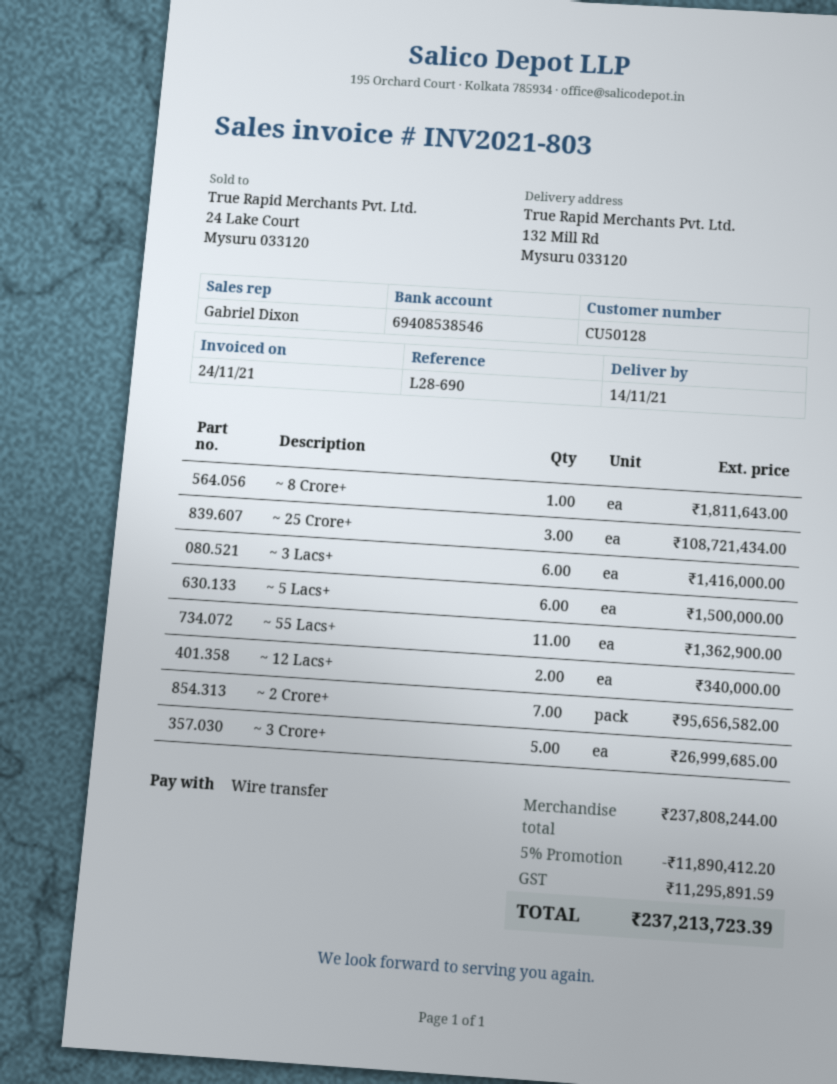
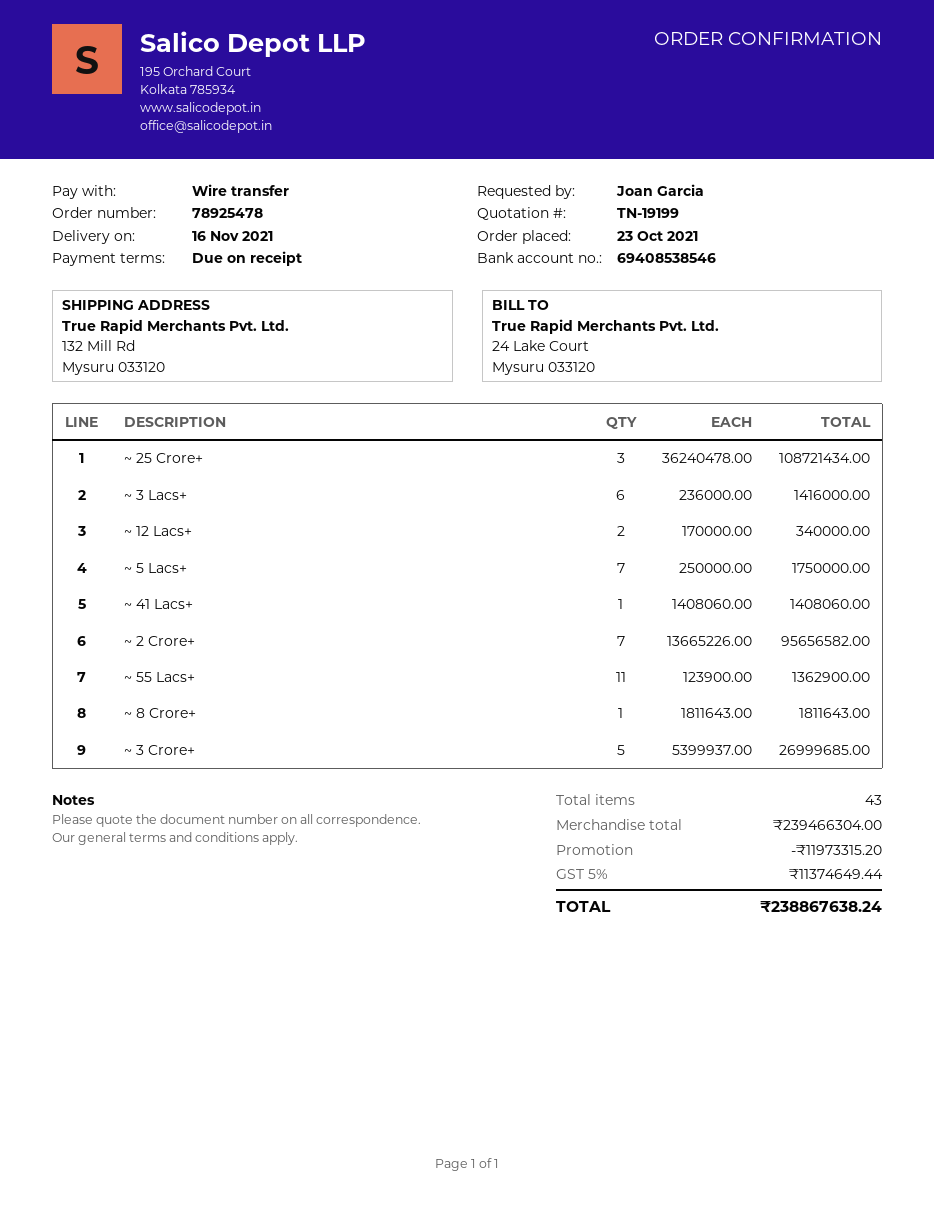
delivery date: 2021-11-14 -> 2021-11-16
~ 5 Lacs+: 6 for 1500000.00 -> 7 for 1750000.00
~ 41 Lacs+: none -> 1 for 1408060.00
subtotal: 237808244.00 -> 239466304.00
discount: 11890412.20 -> 11973315.20
tax: 11295891.59 -> 11374649.44
total: 237213723.39 -> 238867638.24

